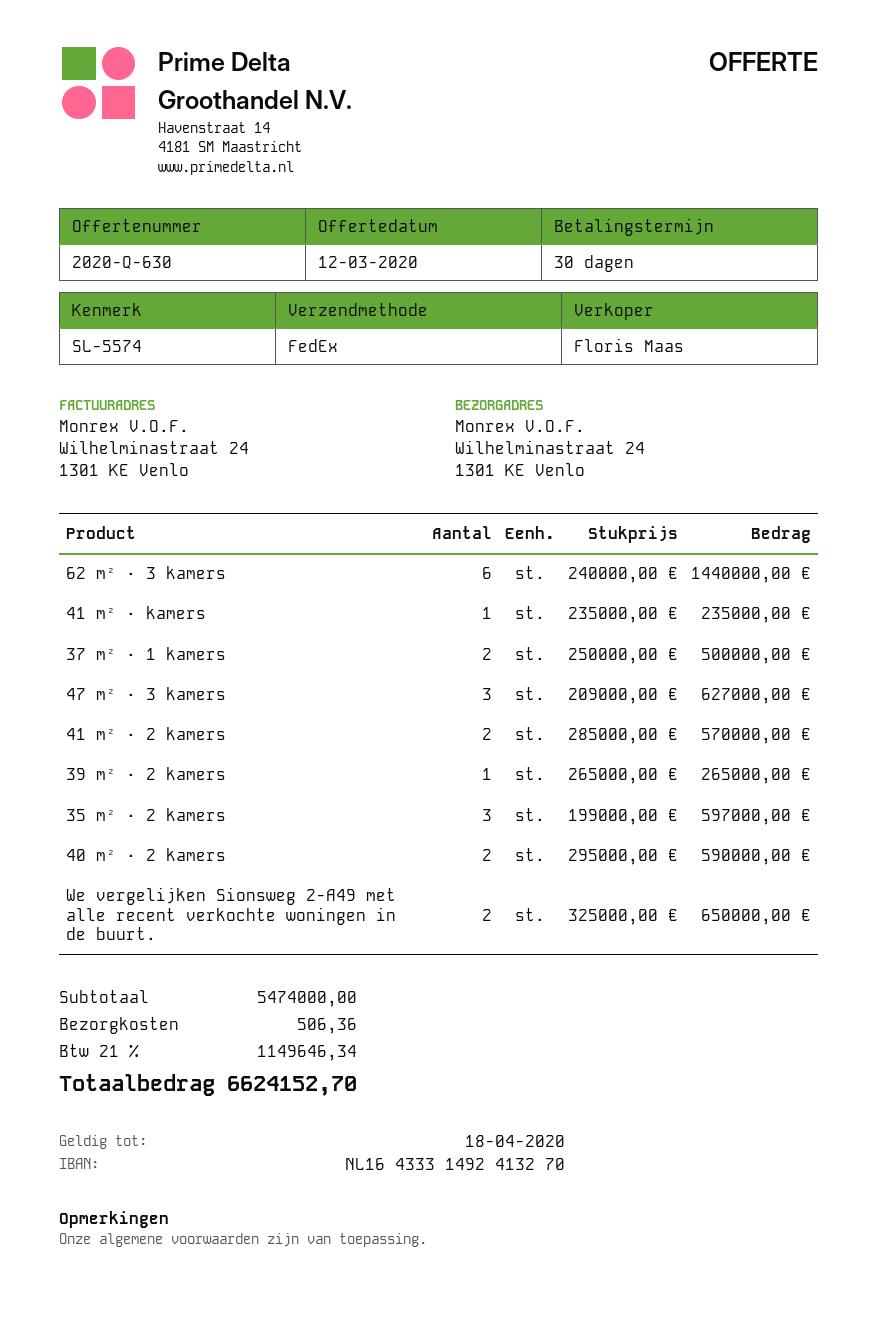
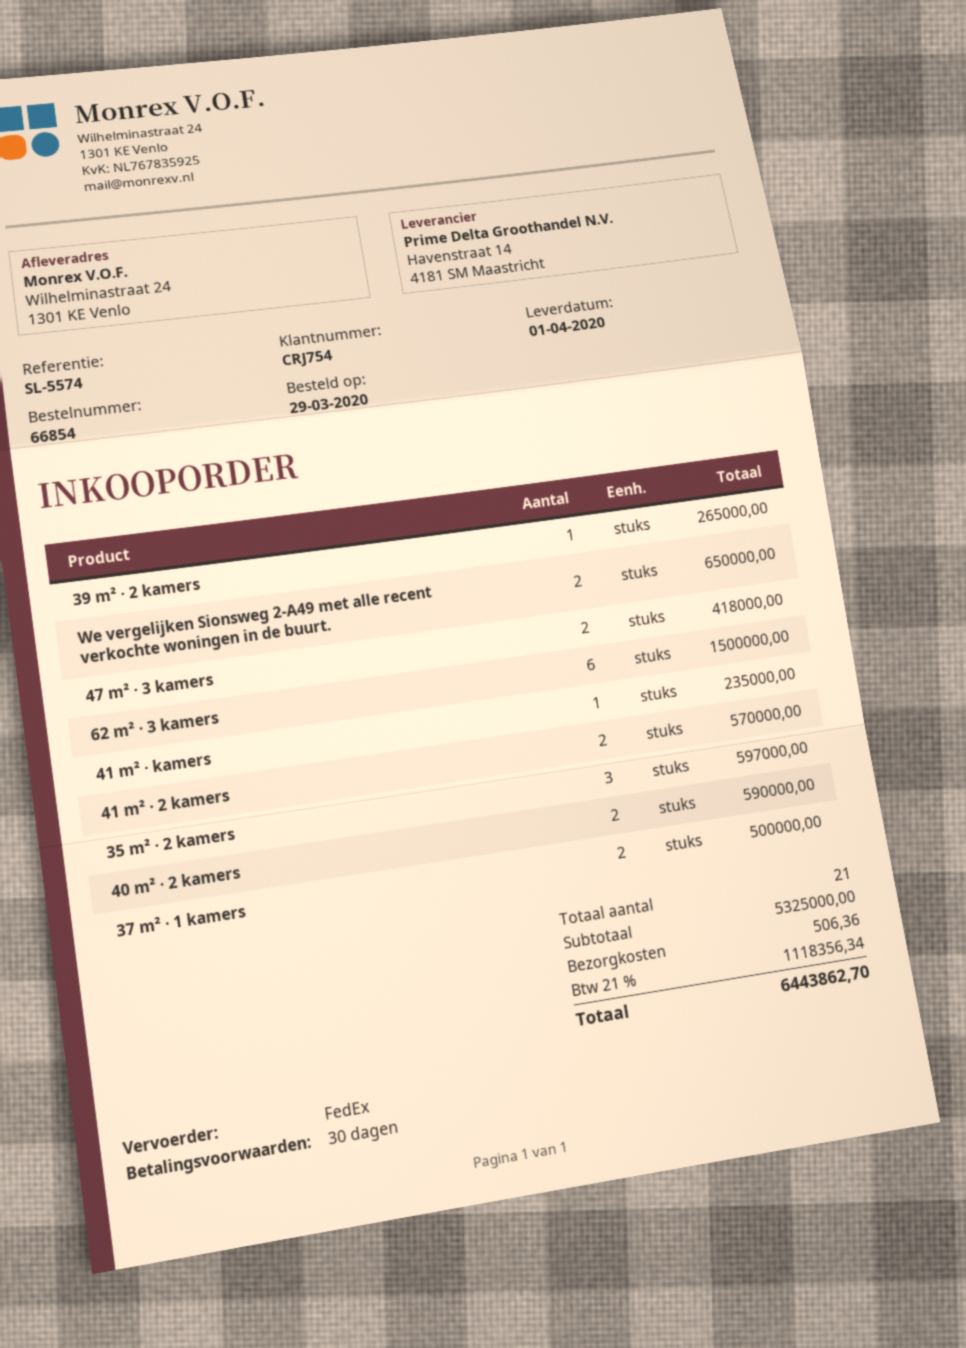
62 m² · 3 kamers: 6 for 1440000.00 -> 6 for 1500000.00
47 m² · 3 kamers: 3 for 627000.00 -> 2 for 418000.00
subtotal: 5474000.00 -> 5325000.00
tax: 21% = 1149646.34 -> 21% = 1118356.34
total: 6624152.70 -> 6443862.70

